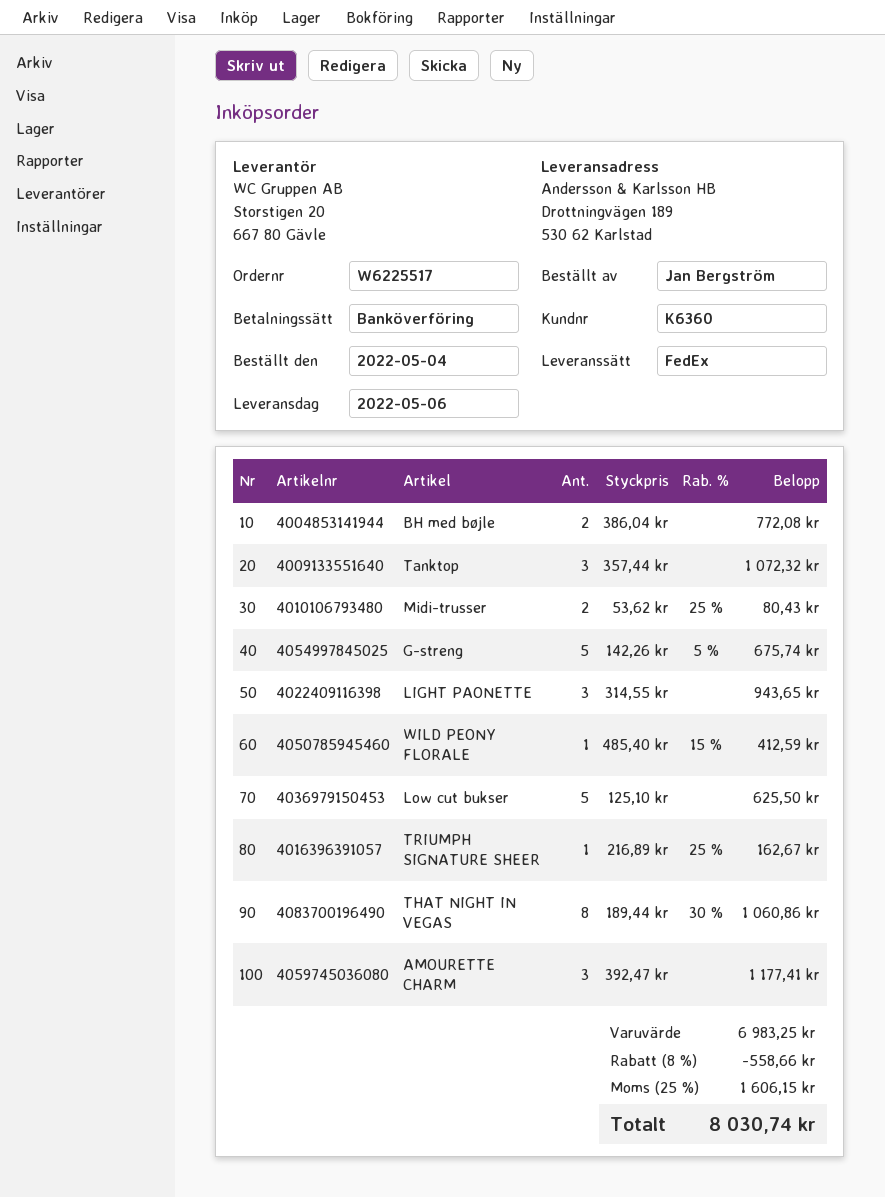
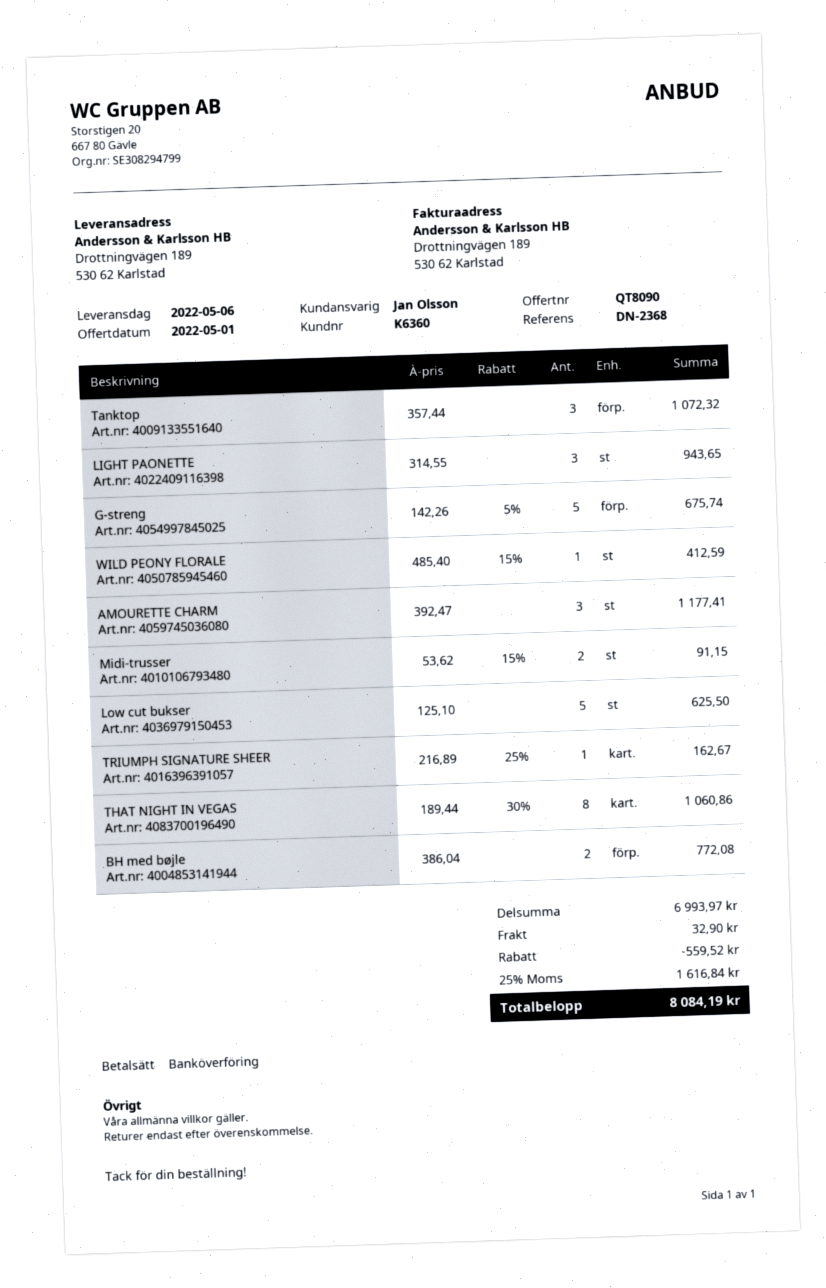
Midi-trusser: 2 x 53.62 - 25% = 80.43 -> 2 x 53.62 - 15% = 91.15
subtotal: 6983.25 -> 6993.97
discount: 558.66 -> 559.52
shipping: none -> 32.90
tax: 25% = 1606.15 -> 25% = 1616.84
total: 8030.74 -> 8084.19

